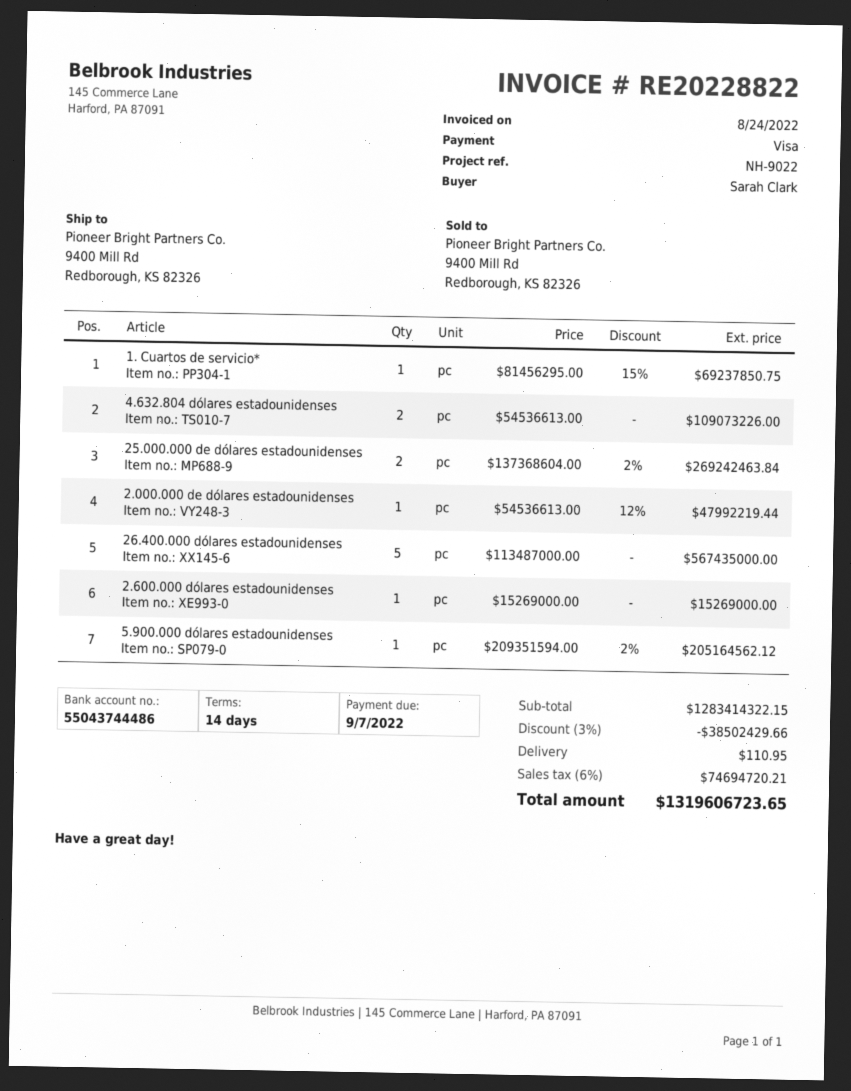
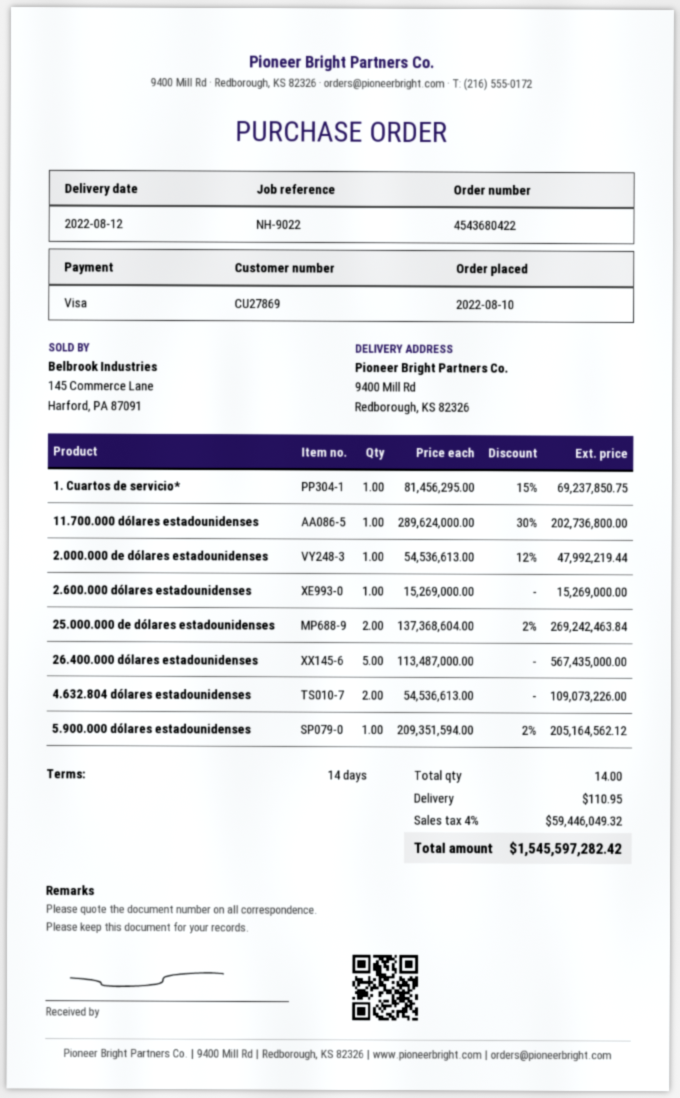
11.700.000 dólares estadounidenses: none -> 1 x 289624000.00 - 30% = 202736800.00
discount: 3% = 38502429.66 -> none
tax: 6% = 74694720.21 -> 4% = 59446049.32
total: 1319606723.65 -> 1545597282.42

